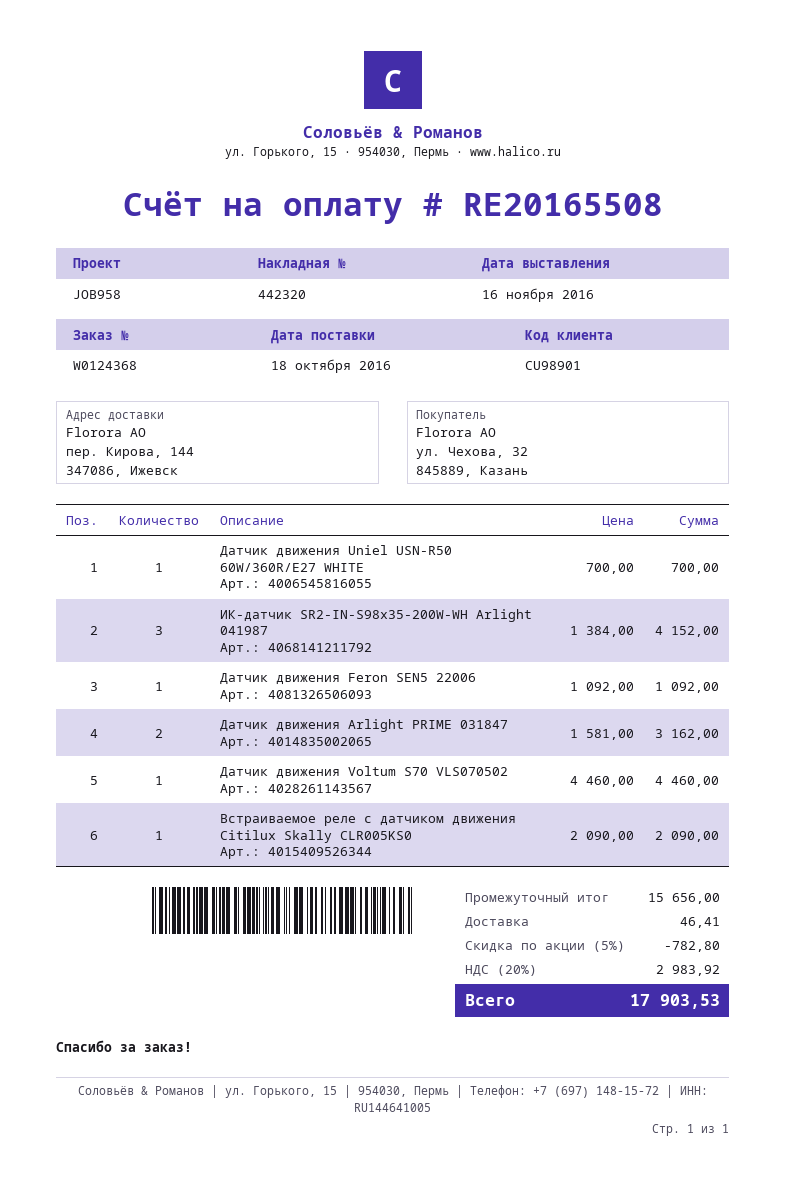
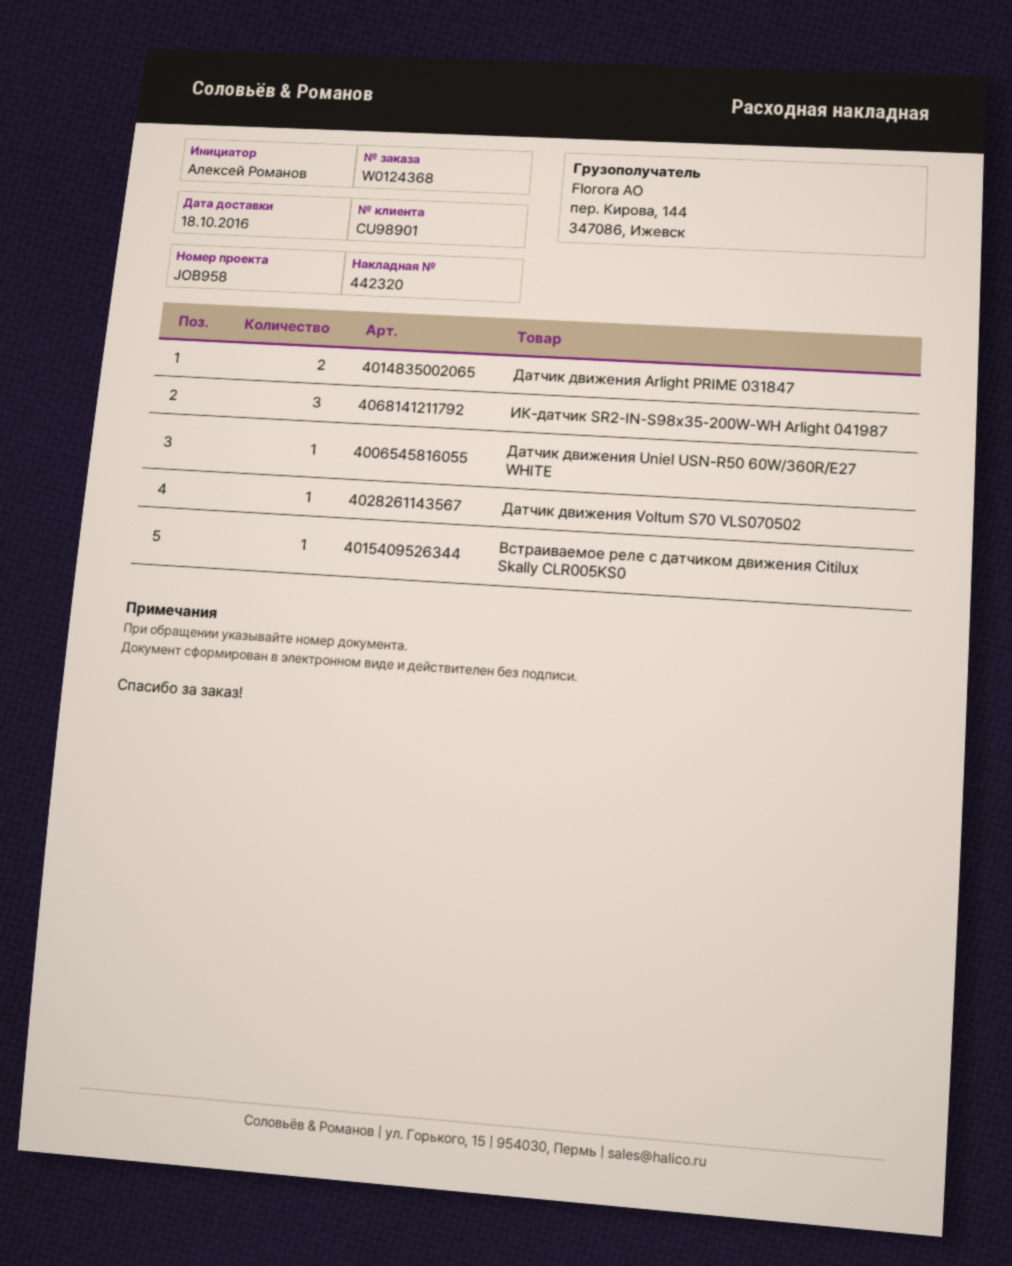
Датчик движения Feron SEN5 22006: 1 -> none

